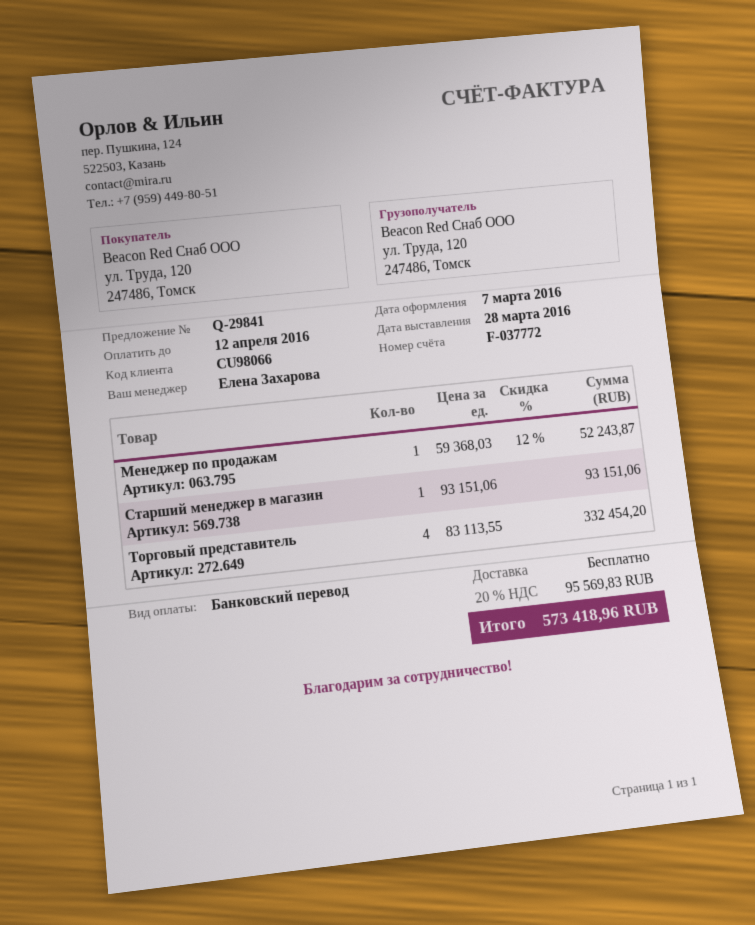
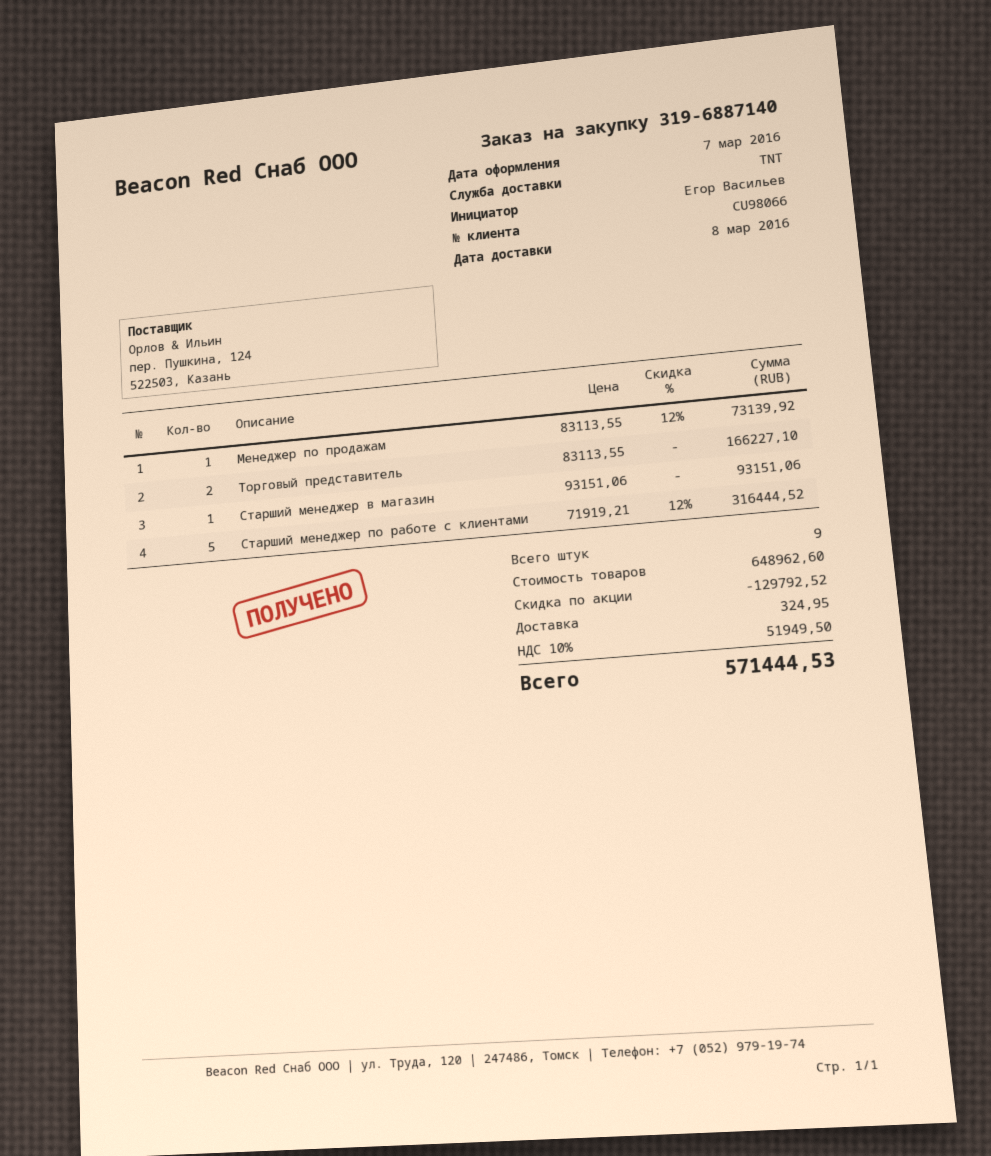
Менеджер по продажам: 1 x 59368.03 - 12% = 52243.87 -> 1 x 83113.55 - 12% = 73139.92
Торговый представитель: 4 x 83113.55 = 332454.20 -> 2 x 83113.55 = 166227.10
Старший менеджер по работе с клиентами: none -> 5 x 71919.21 - 12% = 316444.52
discount: none -> 129792.52
shipping: 0.00 -> 324.95
tax: 20% = 95569.83 -> 10% = 51949.50
total: 573418.96 -> 571444.53

